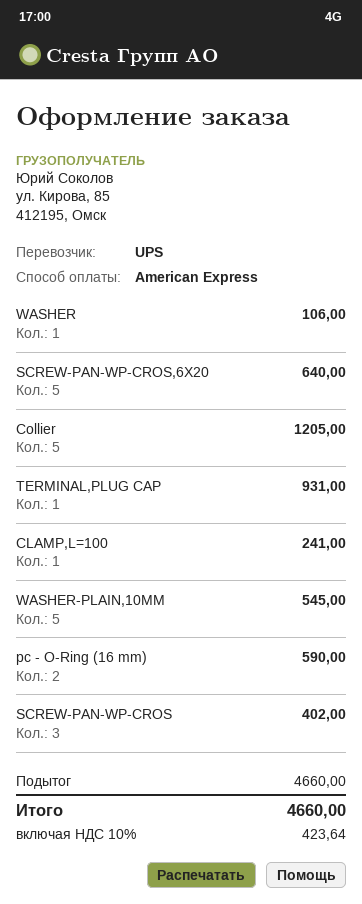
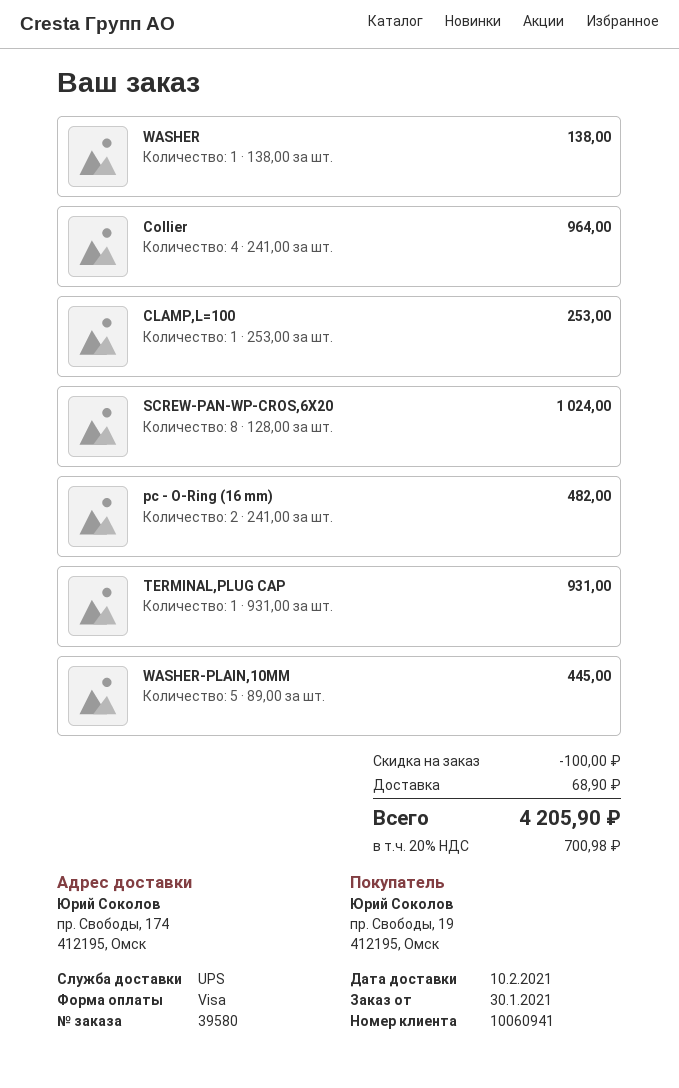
payment method: American Express -> Visa
ship to: ул. Кирова, 85, 412195, Омск -> пр. Свободы, 174, 412195, Омск
WASHER: 1 for 106.00 -> 1 for 138.00
SCREW-PAN-WP-CROS,6X20: 5 for 640.00 -> 8 for 1024.00
Collier: 5 for 1205.00 -> 4 for 964.00
CLAMP,L=100: 1 for 241.00 -> 1 for 253.00
WASHER-PLAIN,10MM: 5 for 545.00 -> 5 for 445.00
pc - O-Ring (16 mm): 2 for 590.00 -> 2 for 482.00
SCREW-PAN-WP-CROS: 3 for 402.00 -> none
discount: none -> 100.00
shipping: none -> 68.90
tax: 10% = 423.64 -> 20% = 700.98
total: 4660.00 -> 4205.90

